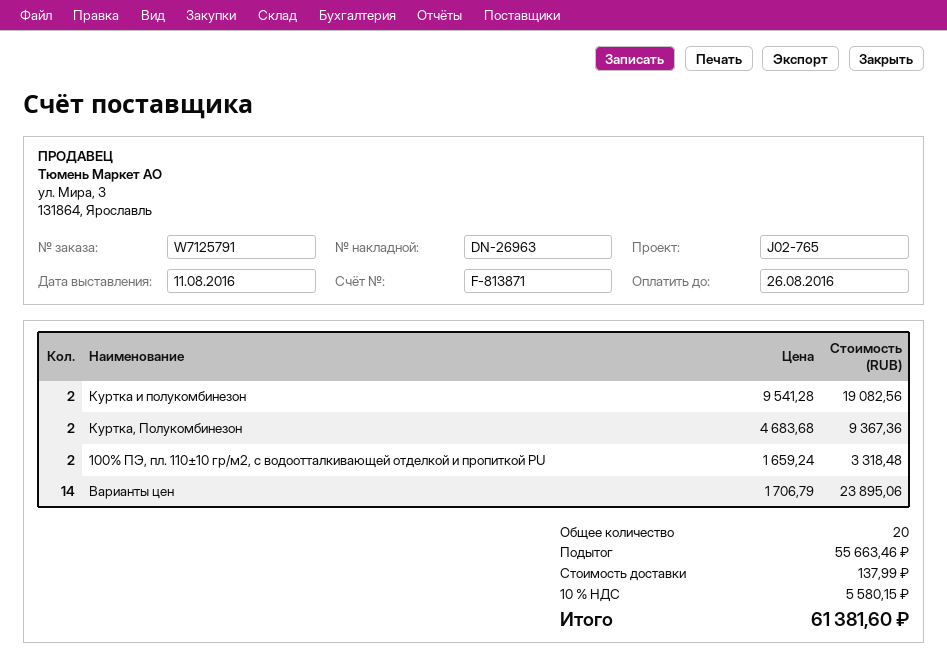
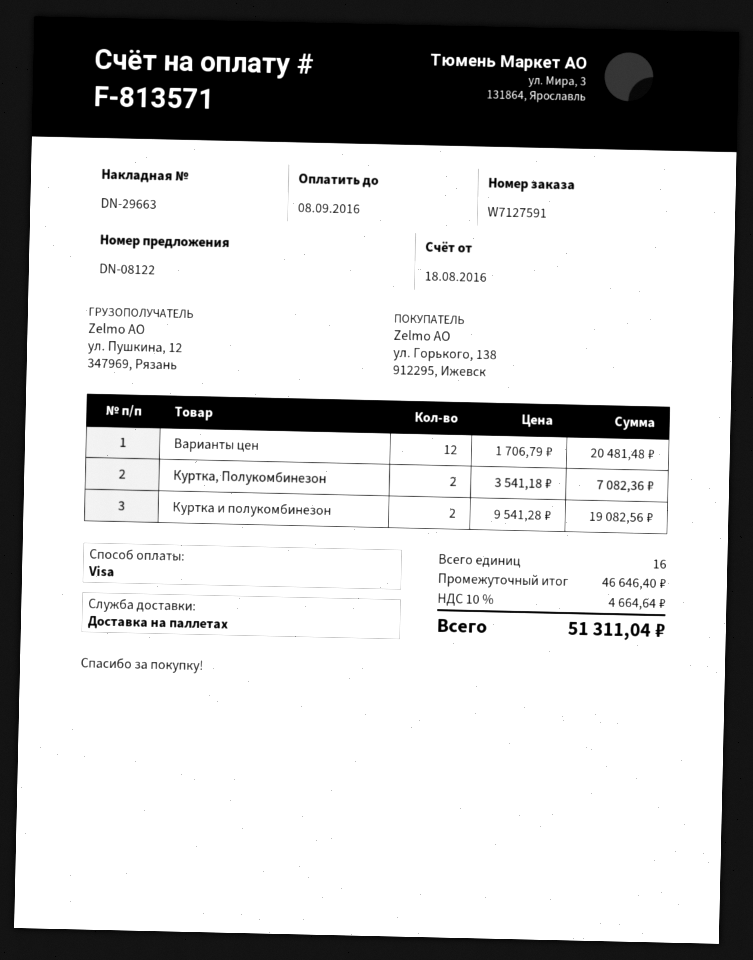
order number: W7125791 -> W7127591
delivery note number: DN-26963 -> DN-29663
invoice number: F-813871 -> F-813571
invoice date: 2016-08-11 -> 2016-08-18
due date: 2016-08-26 -> 2016-09-08
Куртка, Полукомбинезон: 2 x 4683.68 = 9367.36 -> 2 x 3541.18 = 7082.36
100% ПЭ, пл. 110±10 гр/м2, с водоотталкивающей отделкой и пропиткой PU: 2 x 1659.24 = 3318.48 -> none
Варианты цен: 14 x 1706.79 = 23895.06 -> 12 x 1706.79 = 20481.48
total quantity: 20 -> 16
subtotal: 55663.46 -> 46646.40
shipping: 137.99 -> none
tax: 10% = 5580.15 -> 10% = 4664.64
total: 61381.60 -> 51311.04

